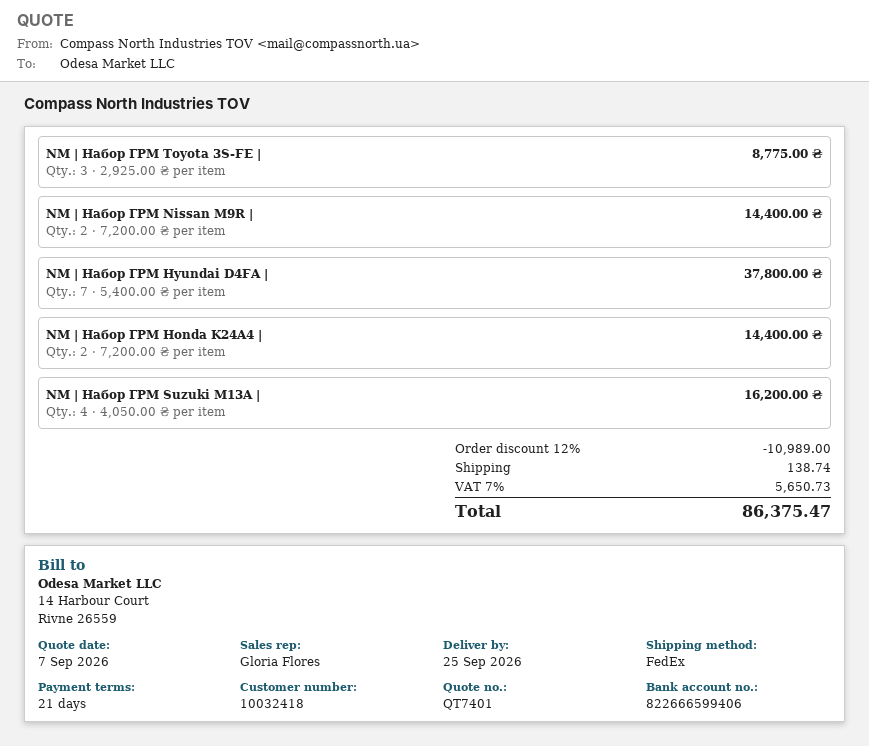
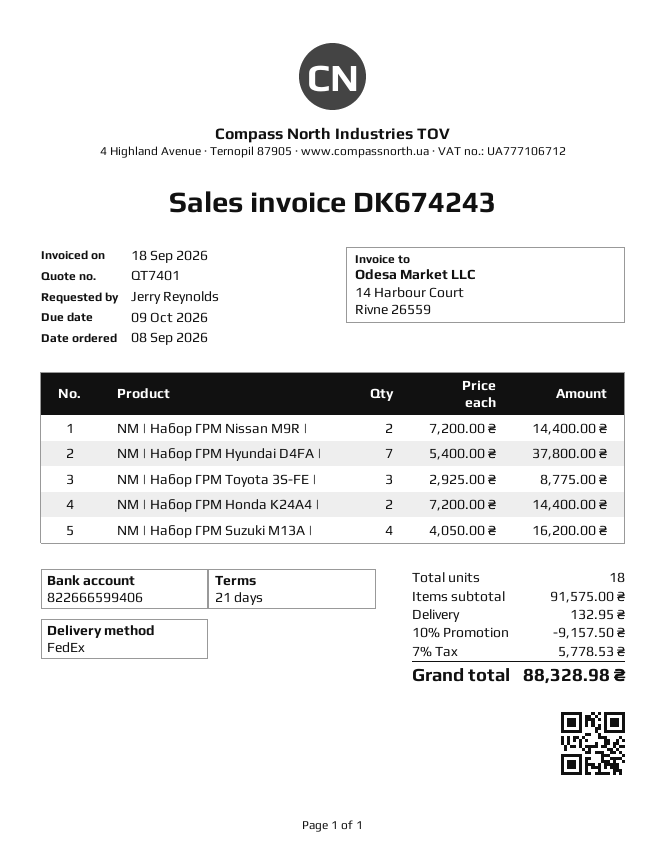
discount: 12% = 10989.00 -> 10% = 9157.50
shipping: 138.74 -> 132.95
tax: 7% = 5650.73 -> 7% = 5778.53
total: 86375.47 -> 88328.98

